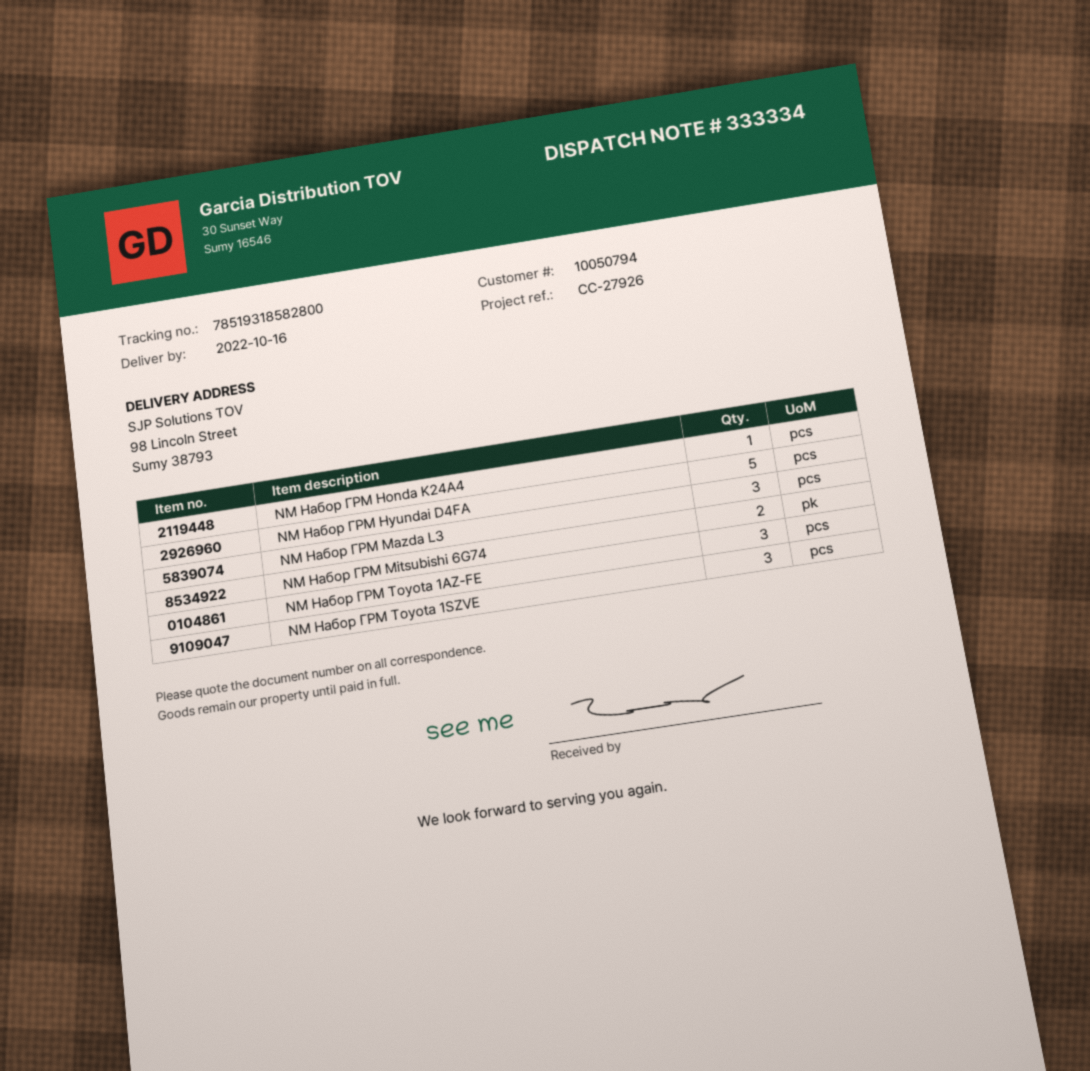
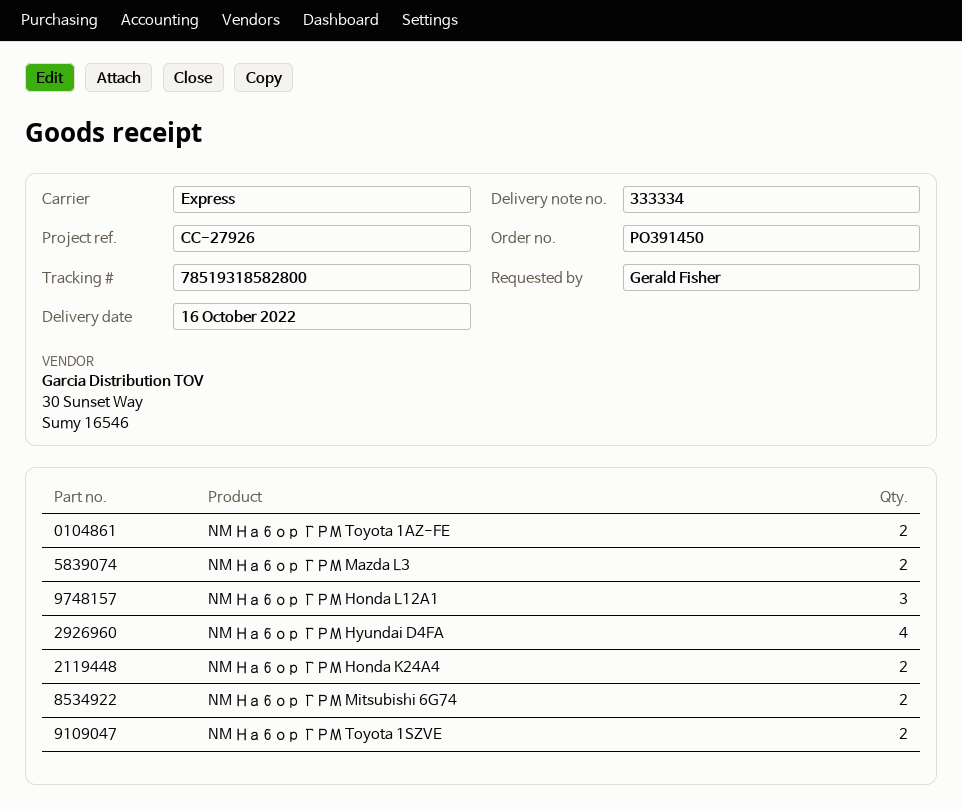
NM Набор ГРМ Honda K24A4: 1 -> 2
NM Набор ГРМ Hyundai D4FA: 5 -> 4
NM Набор ГРМ Mazda L3: 3 -> 2
NM Набор ГРМ Toyota 1AZ-FE: 3 -> 2
NM Набор ГРМ Toyota 1SZVE: 3 -> 2
NM Набор ГРМ Honda L12A1: none -> 3

